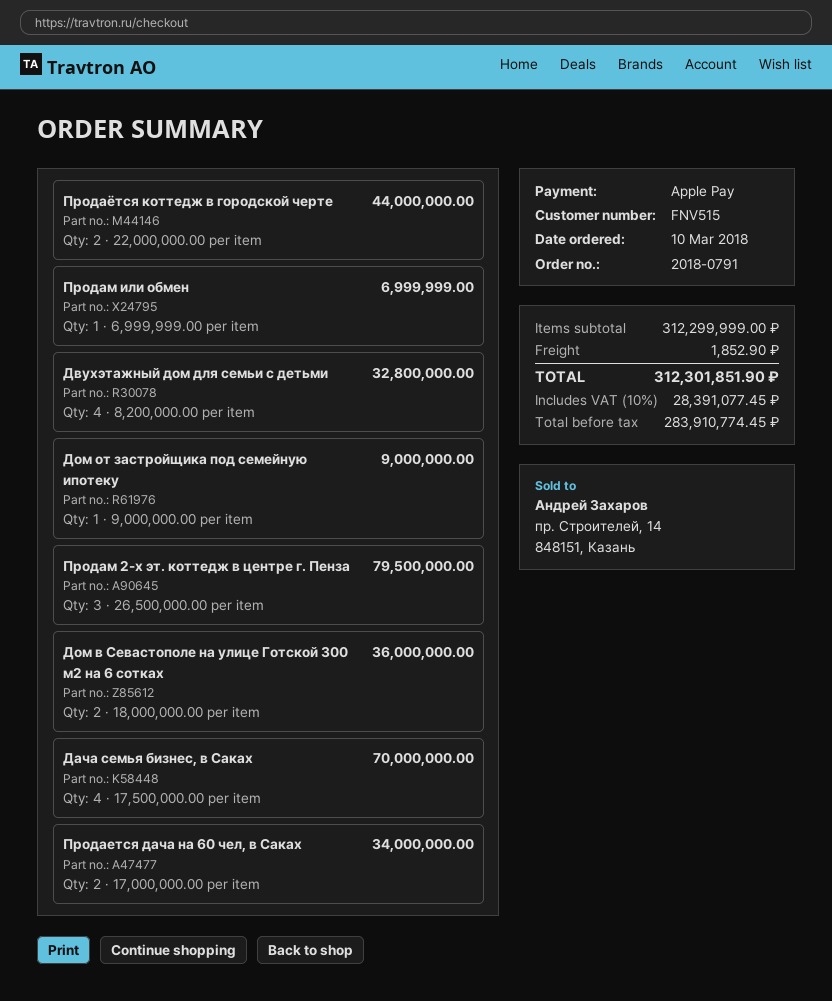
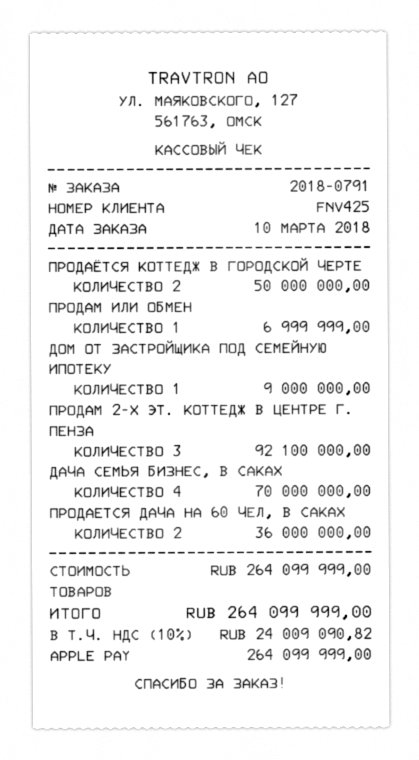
customer number: FNV515 -> FNV425
Продаётся коттедж в городской черте: 2 for 44000000.00 -> 2 for 50000000.00
Двухэтажный дом для семьи с детьми: 4 for 32800000.00 -> none
Продам 2-х эт. коттедж в центре г. Пенза: 3 for 79500000.00 -> 3 for 92100000.00
Дом в Севастополе на улице Готской 300 м2 на 6 сотках: 2 for 36000000.00 -> none
Продается дача на 60 чел, в Саках: 2 for 34000000.00 -> 2 for 36000000.00
subtotal: 312299999.00 -> 264099999.00
shipping: 1852.90 -> none
tax: 10% = 28391077.45 -> 10% = 24009090.82
total: 312301851.90 -> 264099999.00

